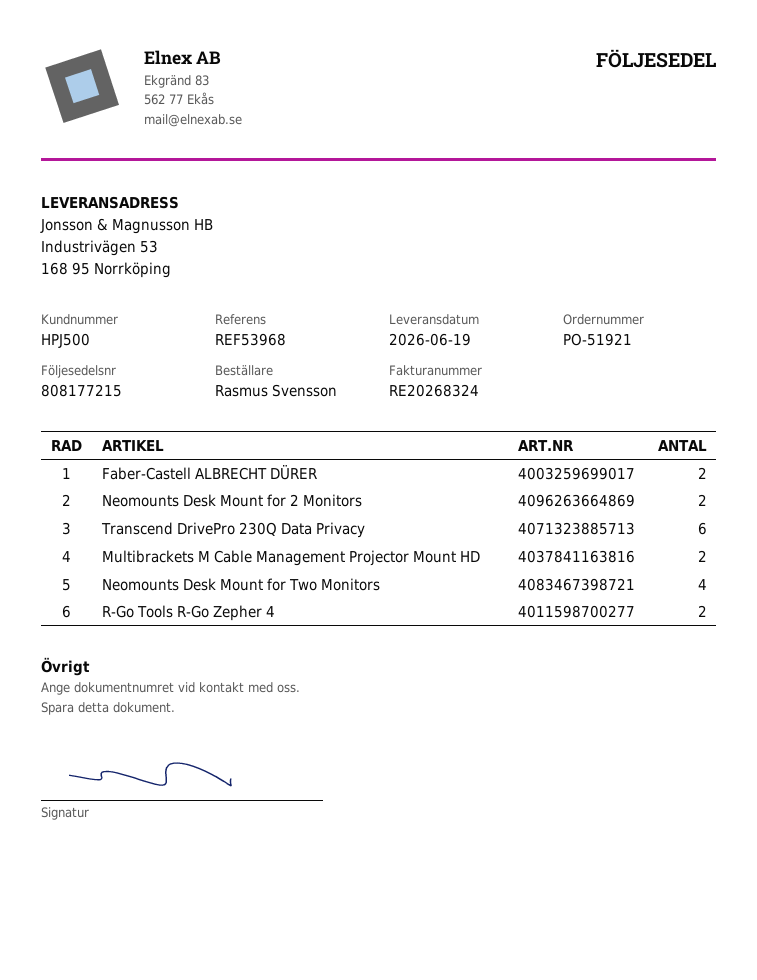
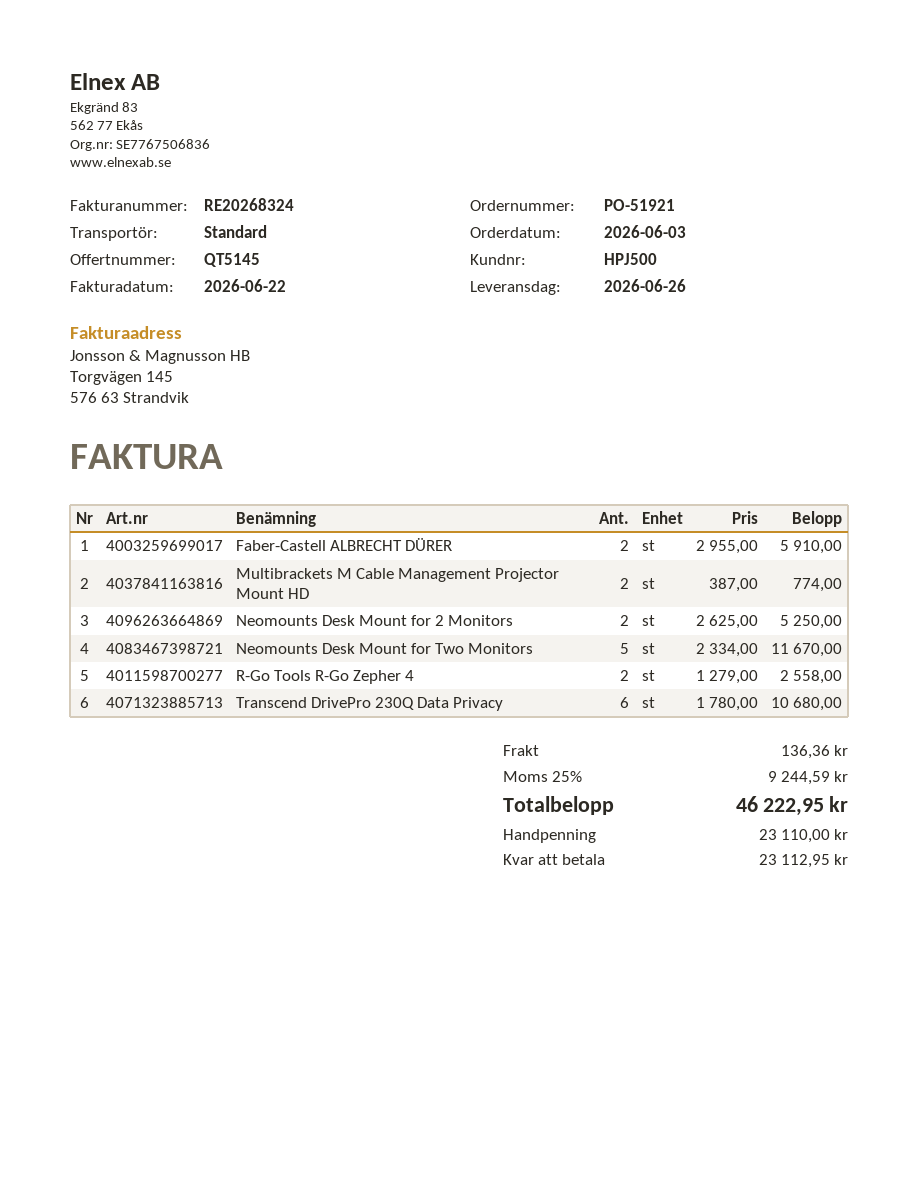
delivery date: 2026-06-19 -> 2026-06-26
Neomounts Desk Mount for Two Monitors: 4 -> 5

